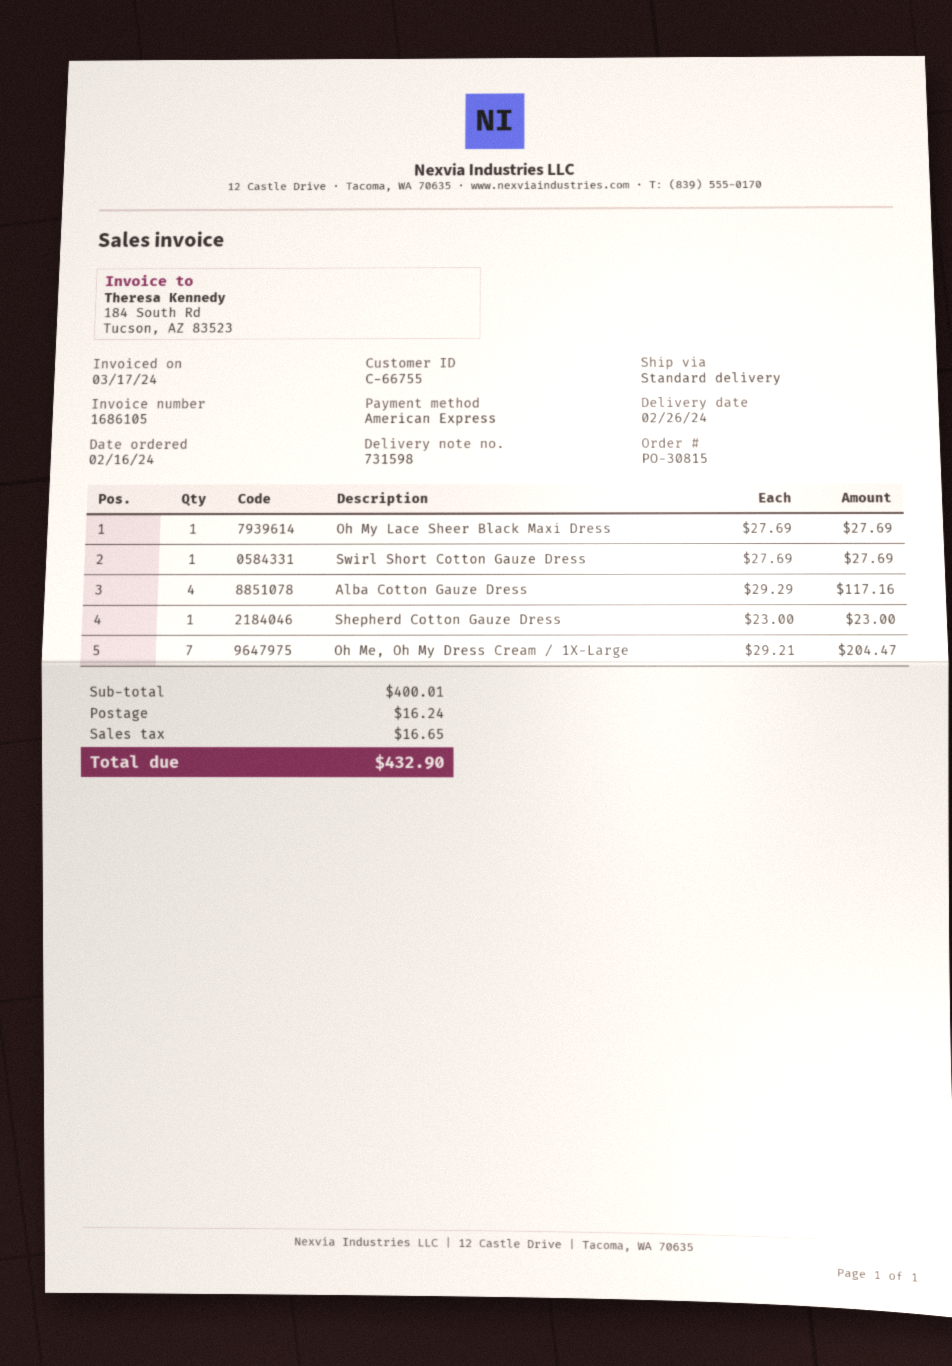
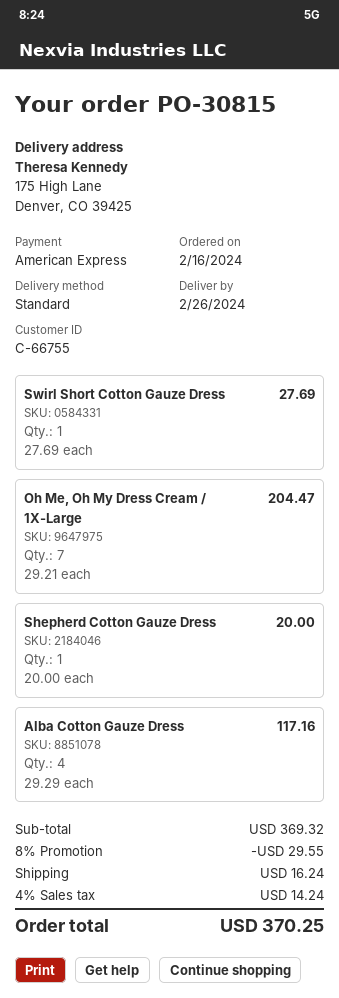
Oh My Lace Sheer Black Maxi Dress: 1 x 27.69 = 27.69 -> none
Shepherd Cotton Gauze Dress: 1 x 23.00 = 23.00 -> 1 x 20.00 = 20.00
subtotal: 400.01 -> 369.32
discount: none -> 8% = 29.55
tax: 16.65 -> 14.24
total: 432.90 -> 370.25

